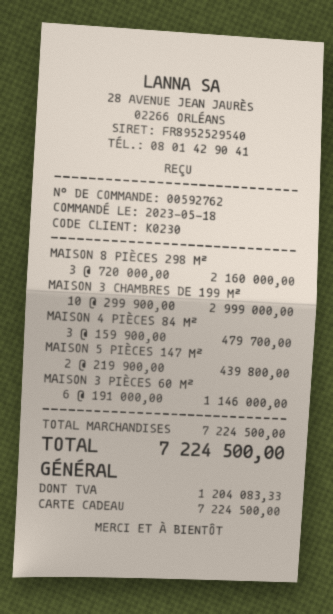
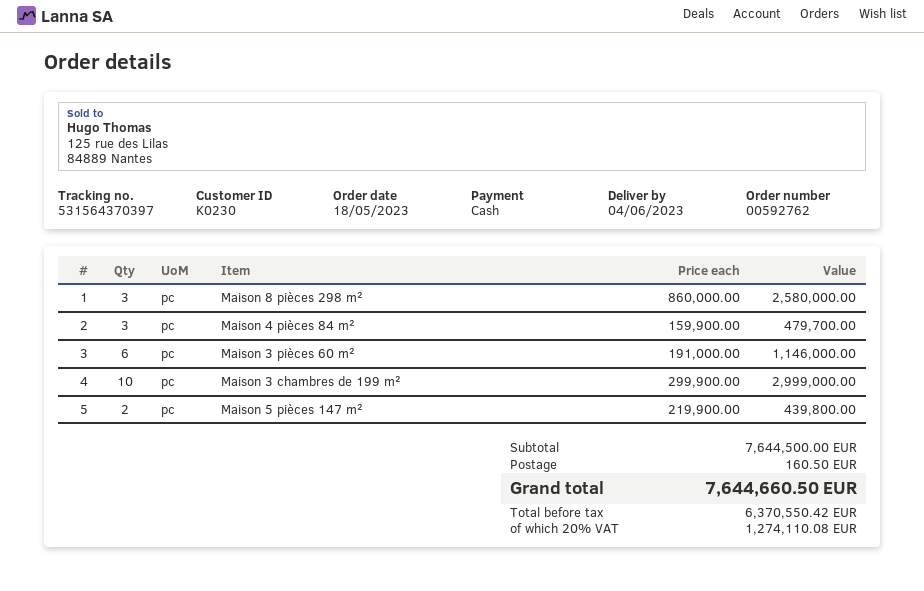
payment method: gift card -> cash
MAISON 8 PIÈCES 298 M²: 3 x 720000.00 = 2160000.00 -> 3 x 860000.00 = 2580000.00
subtotal: 7224500.00 -> 7644500.00
shipping: none -> 160.50
tax: 1204083.33 -> 1274110.08
total: 7224500.00 -> 7644660.50

